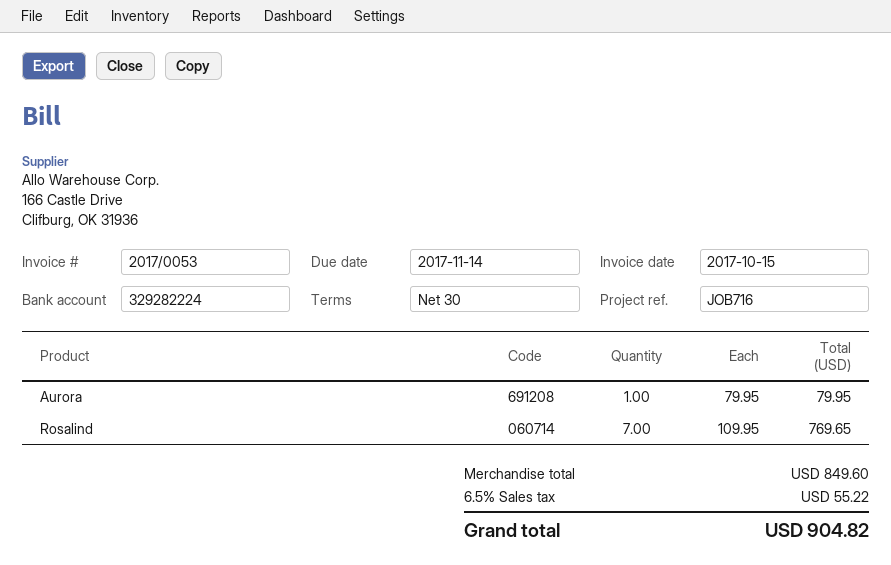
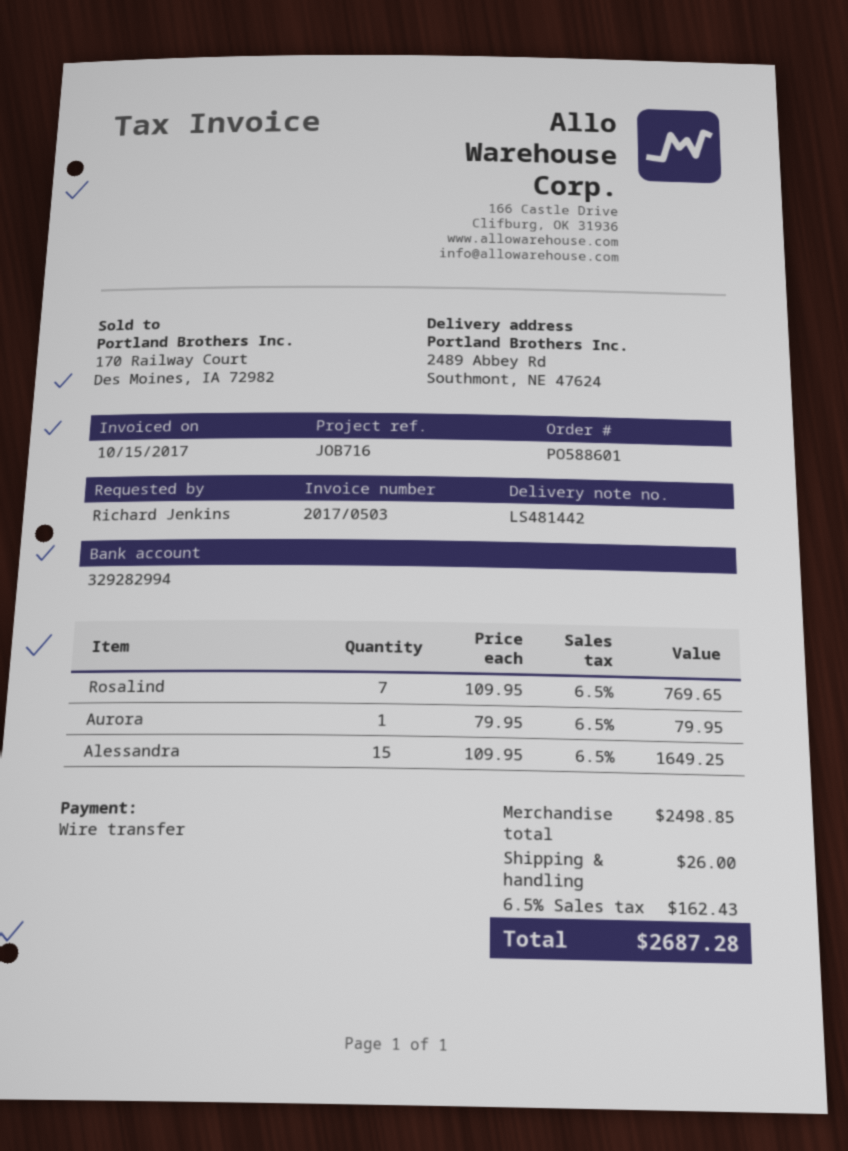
invoice number: 2017/0053 -> 2017/0503
bank account: 329282224 -> 329282994
Alessandra: none -> 15 x 109.95 = 1649.25
subtotal: 849.60 -> 2498.85
shipping: none -> 26.00
tax: 6.5% = 55.22 -> 6.5% = 162.43
total: 904.82 -> 2687.28

